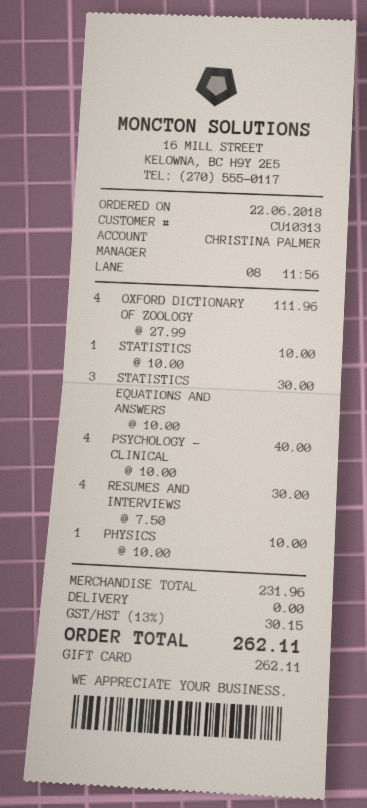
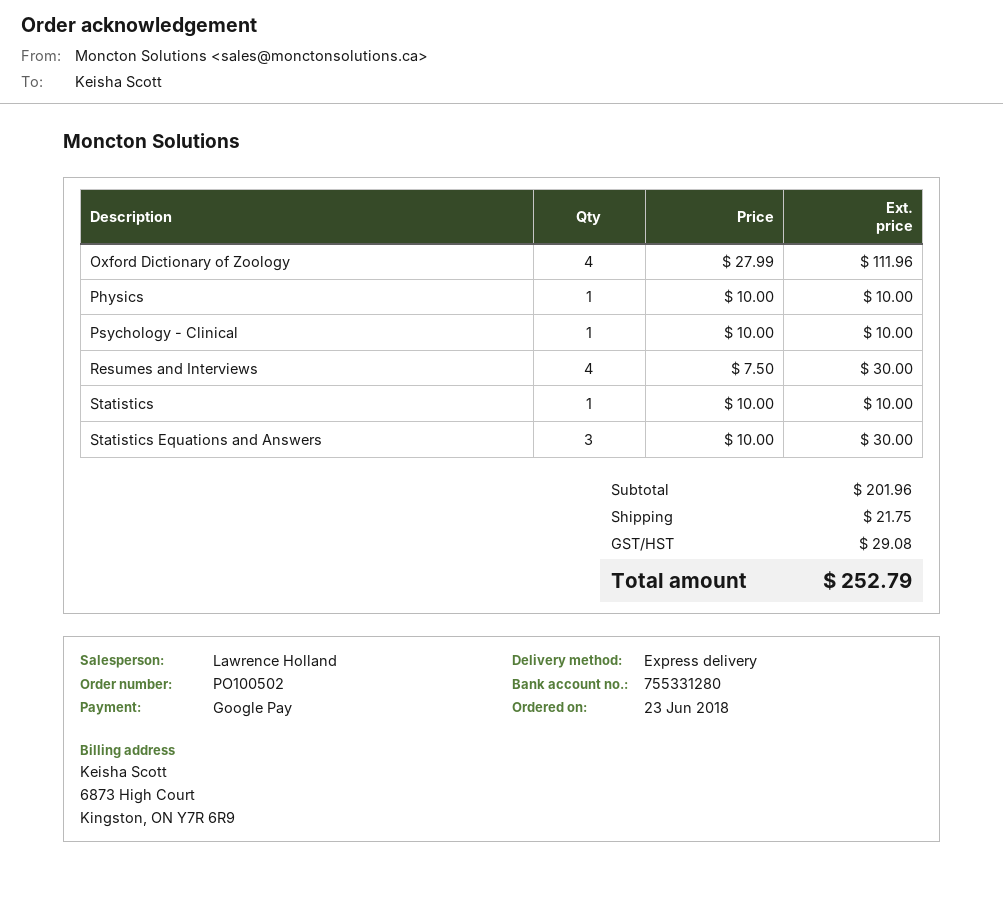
order date: 2018-06-22 -> 2018-06-23
sales rep: CHRISTINA PALMER -> Lawrence Holland
payment method: gift card -> Google Pay
PSYCHOLOGY - CLINICAL: 4 x 10.00 = 40.00 -> 1 x 10.00 = 10.00
subtotal: 231.96 -> 201.96
shipping: 0.00 -> 21.75
tax: 30.15 -> 29.08
total: 262.11 -> 252.79

